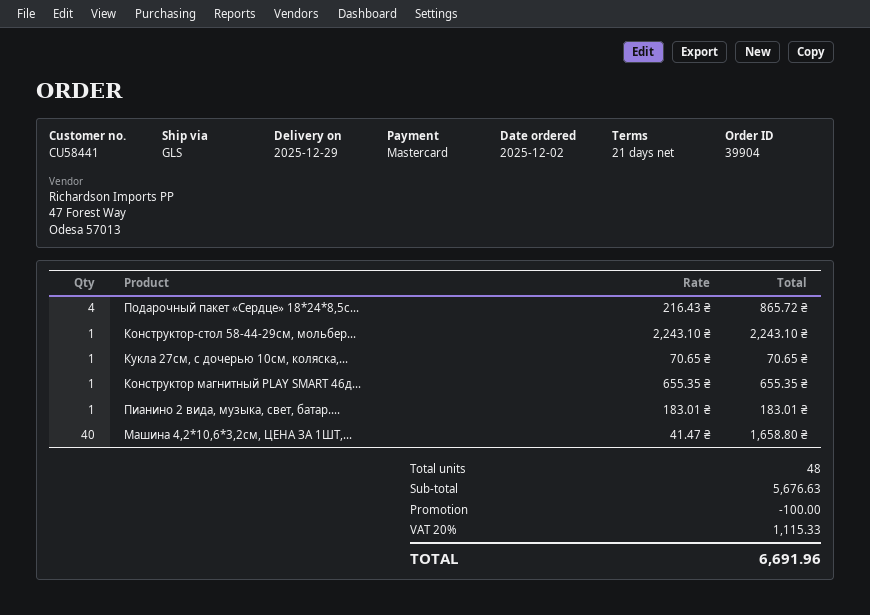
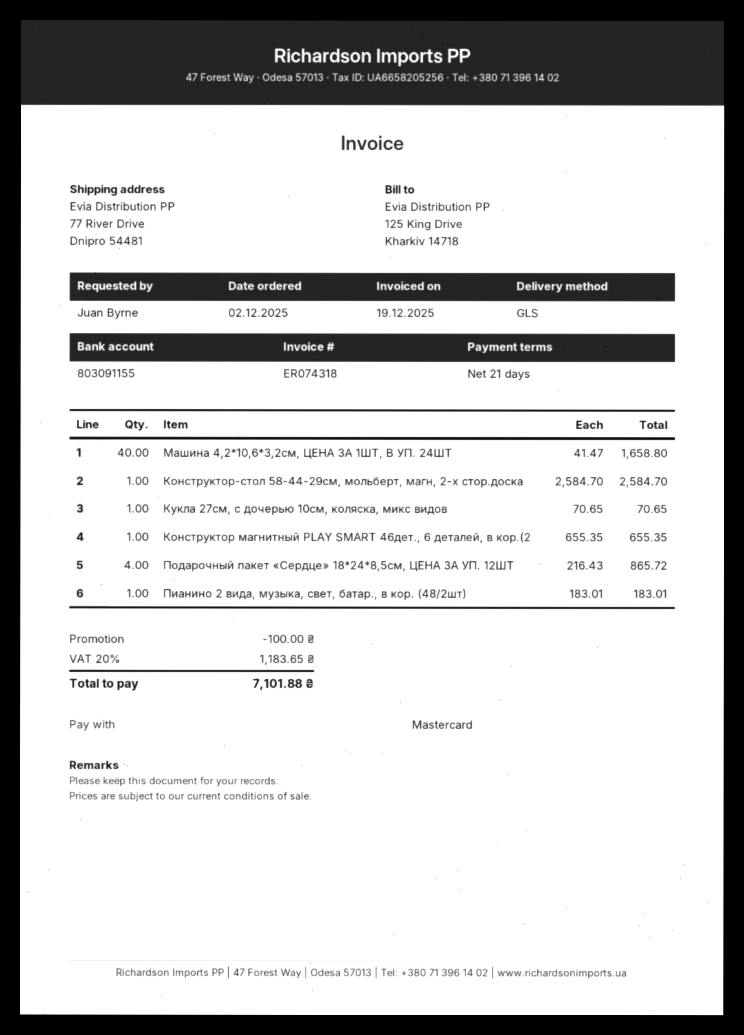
Конструктор-стол 58-44-29см, мольбер...: 1 x 2243.10 = 2243.10 -> 1 x 2584.70 = 2584.70
tax: 20% = 1115.33 -> 20% = 1183.65
total: 6691.96 -> 7101.88

